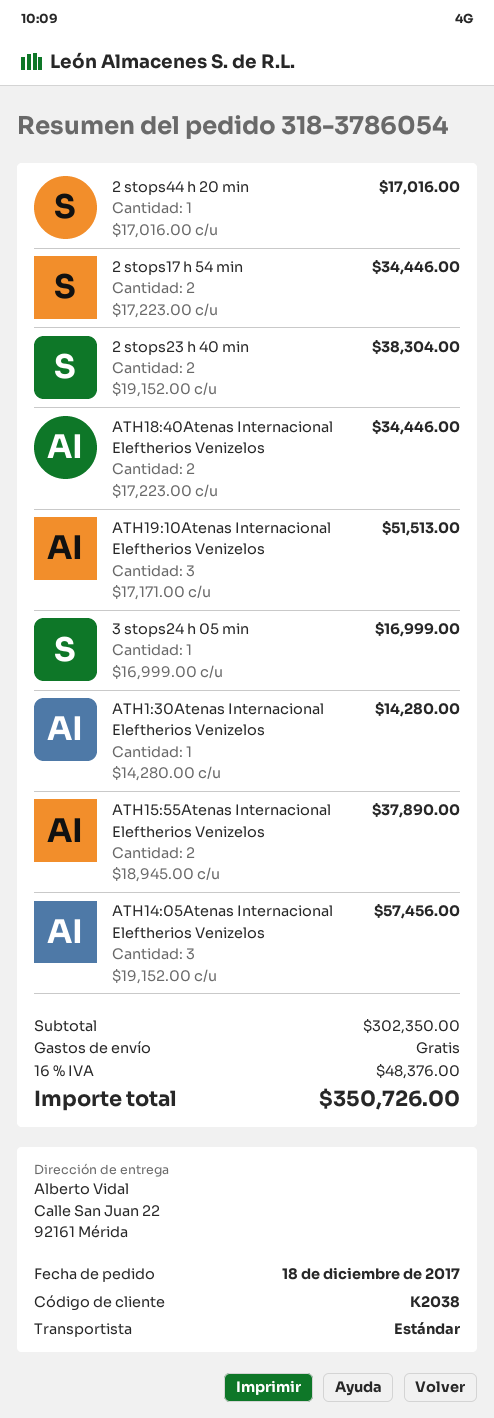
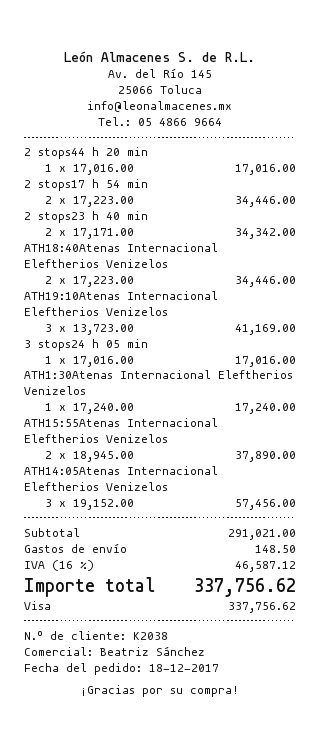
2 stops23 h 40 min: 2 x 19152.00 = 38304.00 -> 2 x 17171.00 = 34342.00
ATH19:10Atenas Internacional Eleftherios Venizelos: 3 x 17171.00 = 51513.00 -> 3 x 13723.00 = 41169.00
3 stops24 h 05 min: 1 x 16999.00 = 16999.00 -> 1 x 17016.00 = 17016.00
ATH1:30Atenas Internacional Eleftherios Venizelos: 1 x 14280.00 = 14280.00 -> 1 x 17240.00 = 17240.00
subtotal: 302350.00 -> 291021.00
shipping: 0.00 -> 148.50
tax: 16% = 48376.00 -> 16% = 46587.12
total: 350726.00 -> 337756.62

